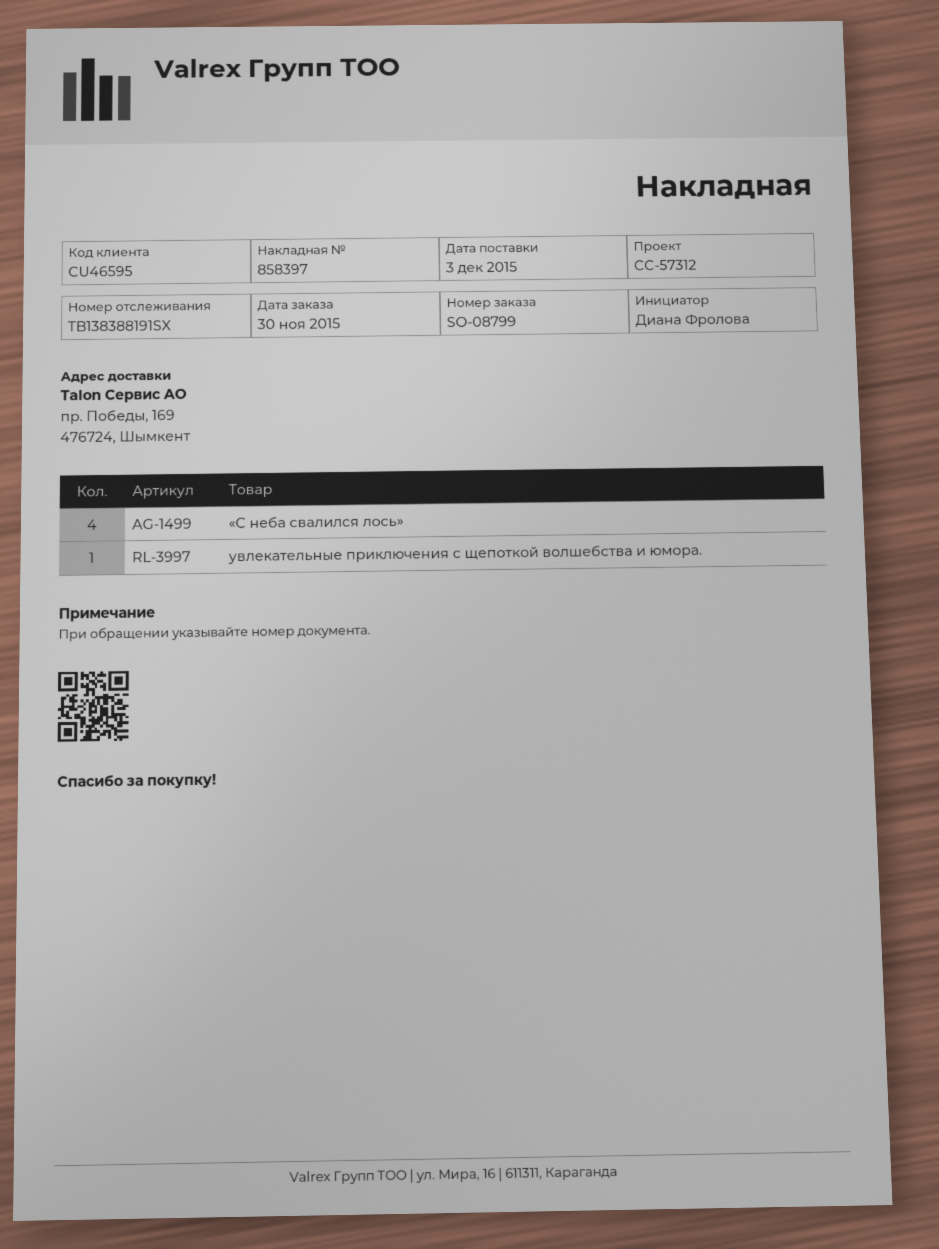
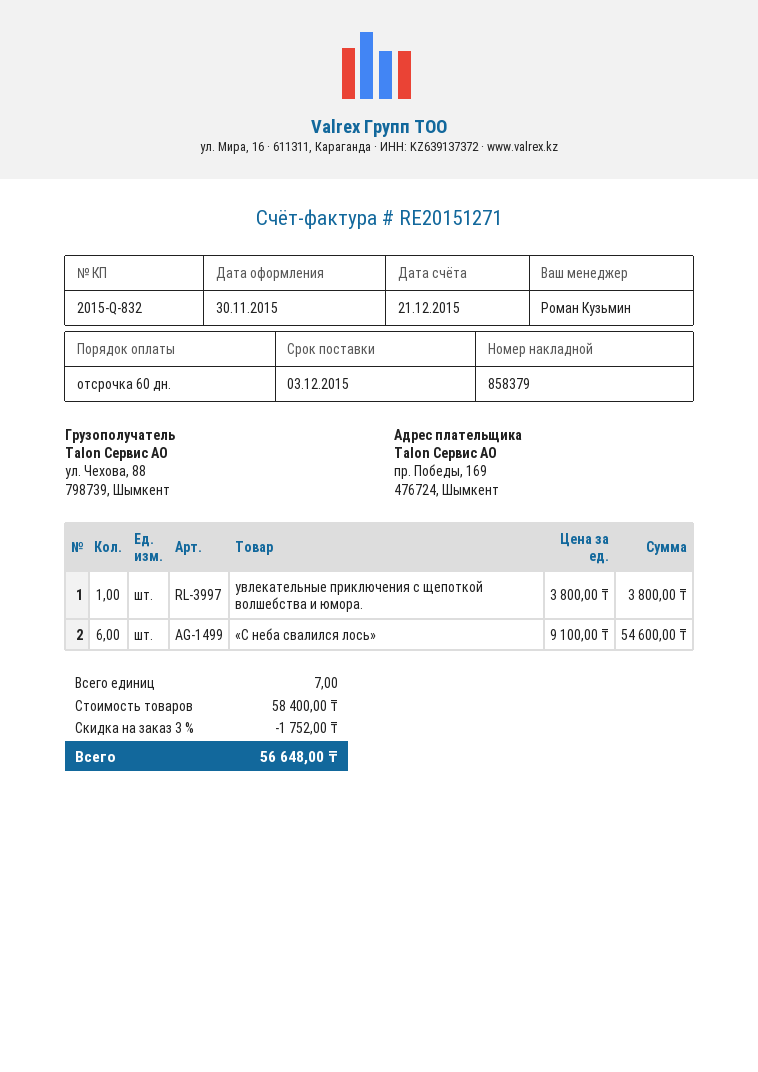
delivery note number: 858397 -> 858379
ship to: пр. Победы, 169, 476724, Шымкент -> ул. Чехова, 88, 798739, Шымкент
«С неба свалился лось»: 4 -> 6

